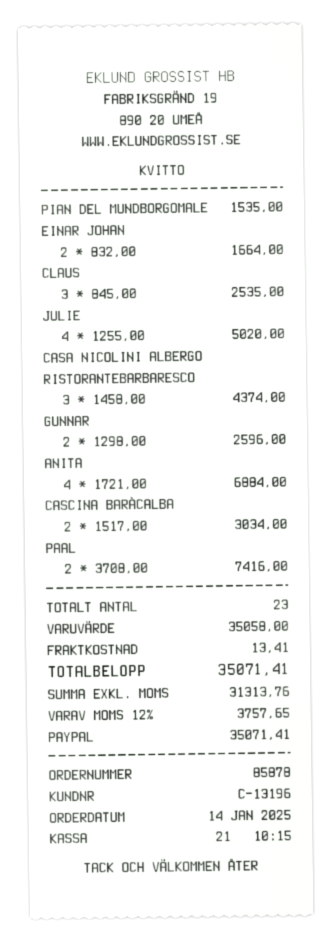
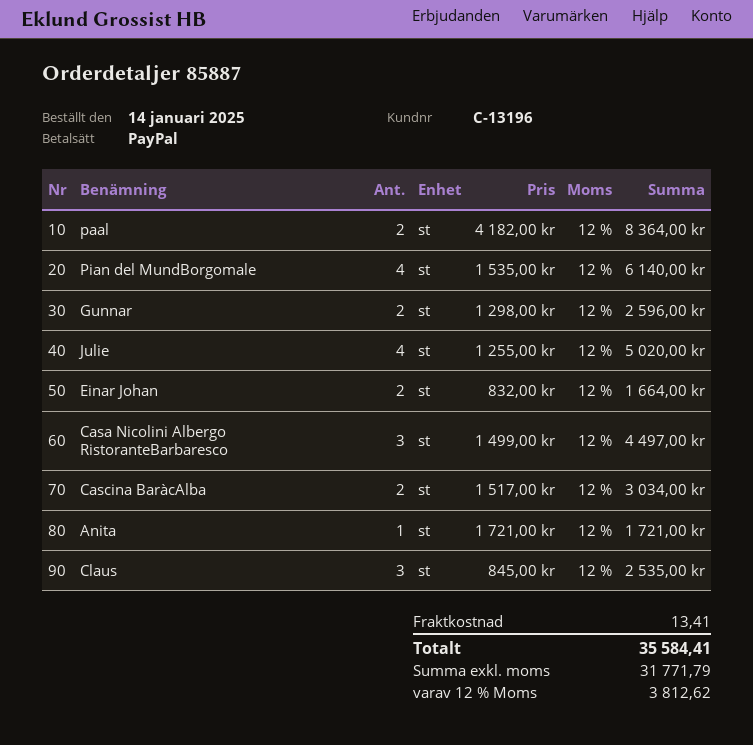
order number: 85878 -> 85887
PIAN DEL MUNDBORGOMALE: 1 x 1535.00 = 1535.00 -> 4 x 1535.00 = 6140.00
CASA NICOLINI ALBERGO RISTORANTEBARBARESCO: 3 x 1458.00 = 4374.00 -> 3 x 1499.00 = 4497.00
ANITA: 4 x 1721.00 = 6884.00 -> 1 x 1721.00 = 1721.00
PAAL: 2 x 3708.00 = 7416.00 -> 2 x 4182.00 = 8364.00
net: 31313.76 -> 31771.79
tax: 12% = 3757.65 -> 12% = 3812.62
total: 35071.41 -> 35584.41

